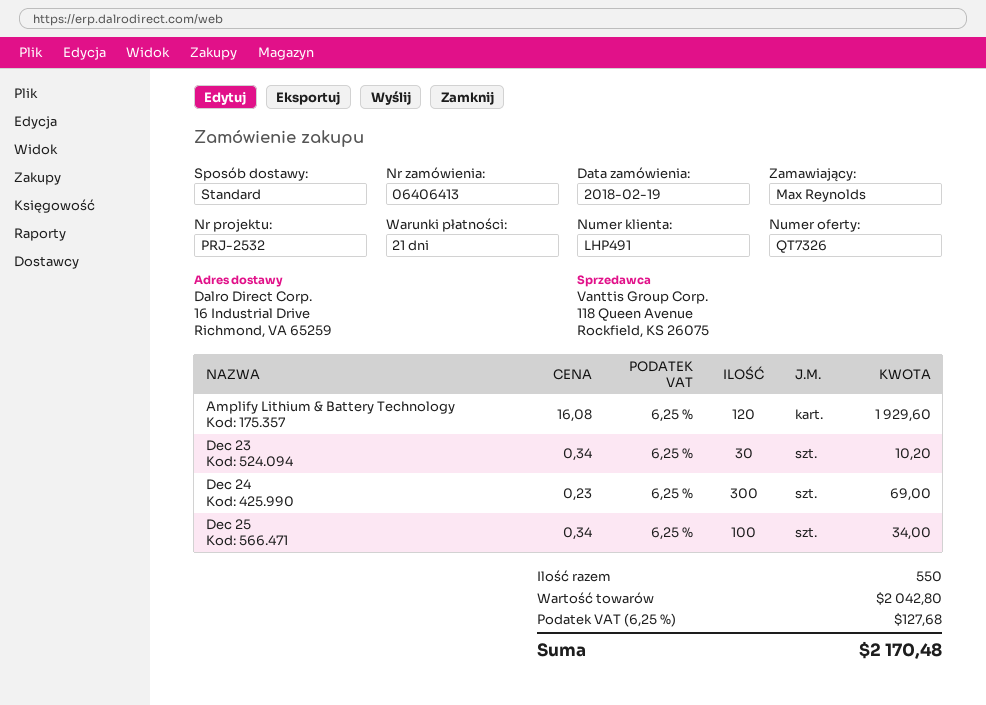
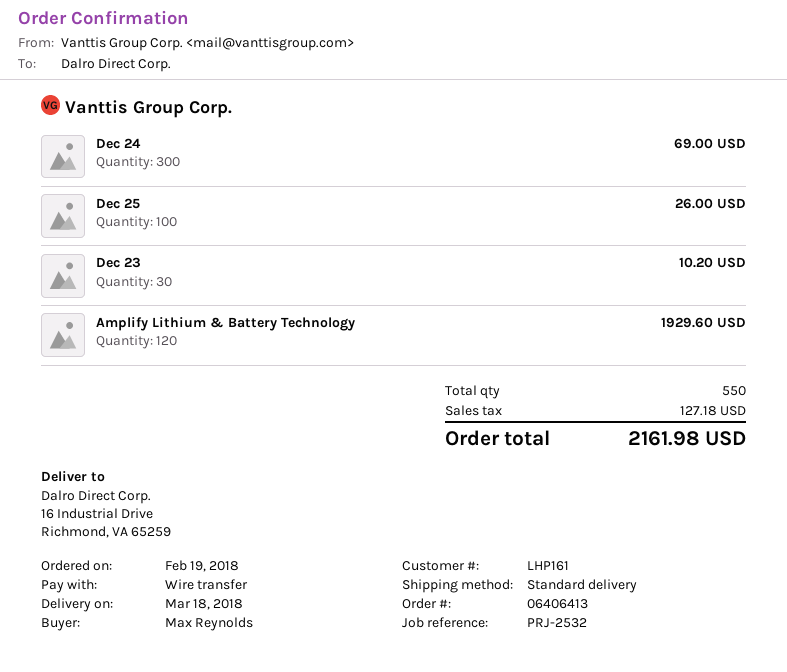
customer number: LHP491 -> LHP161
Dec 25: 100 for 34.00 -> 100 for 26.00
tax: 127.68 -> 127.18
total: 2170.48 -> 2161.98

